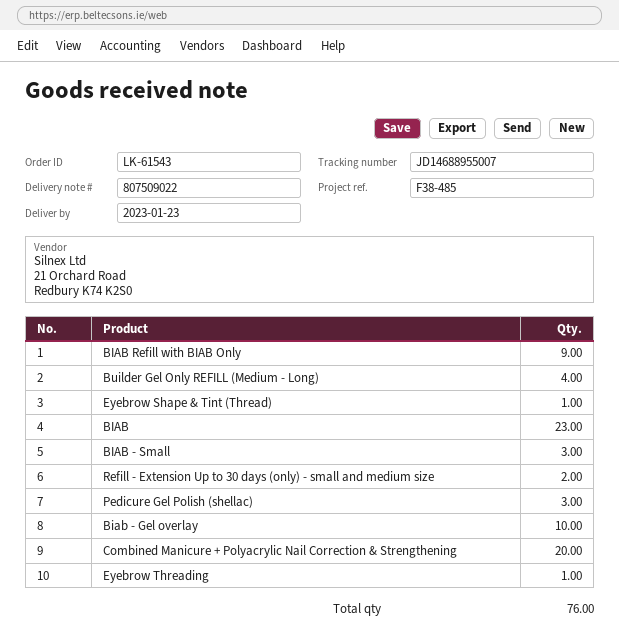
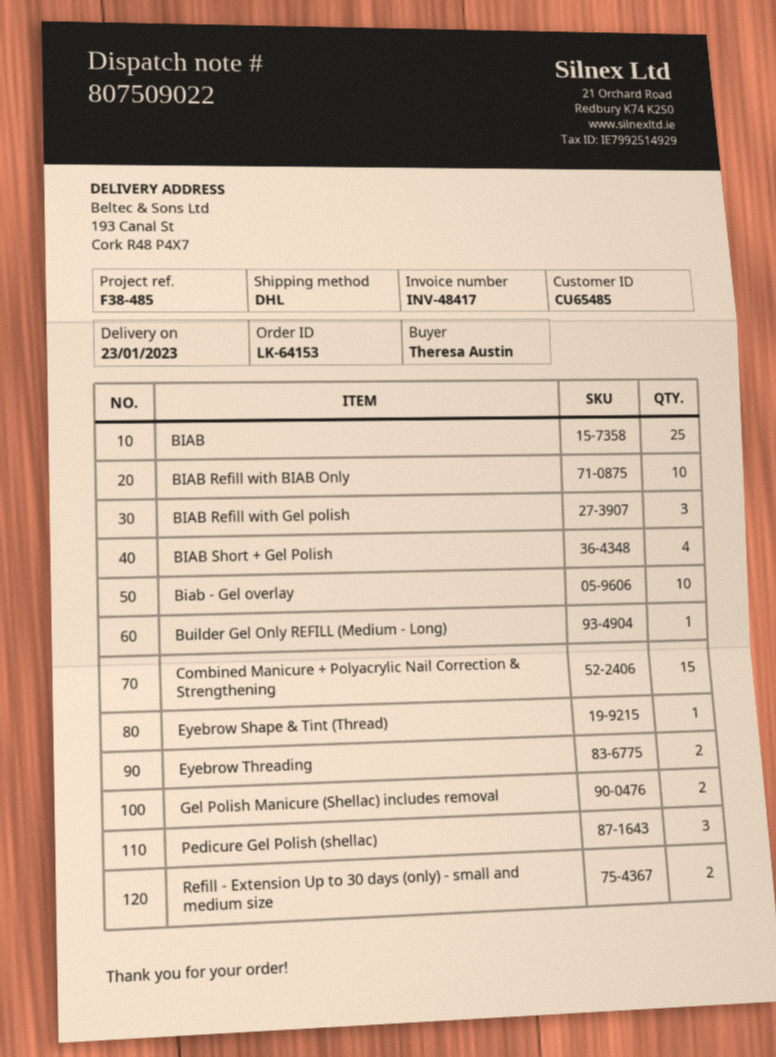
order number: LK-61543 -> LK-64153
BIAB Refill with BIAB Only: 9 -> 10
Builder Gel Only REFILL (Medium - Long): 4 -> 1
BIAB: 23 -> 25
BIAB - Small: 3 -> none
Combined Manicure + Polyacrylic Nail Correction & Strengthening: 20 -> 15
Eyebrow Threading: 1 -> 2
BIAB Refill with Gel polish: none -> 3
BIAB Short + Gel Polish: none -> 4
Gel Polish Manicure (Shellac) includes removal: none -> 2

